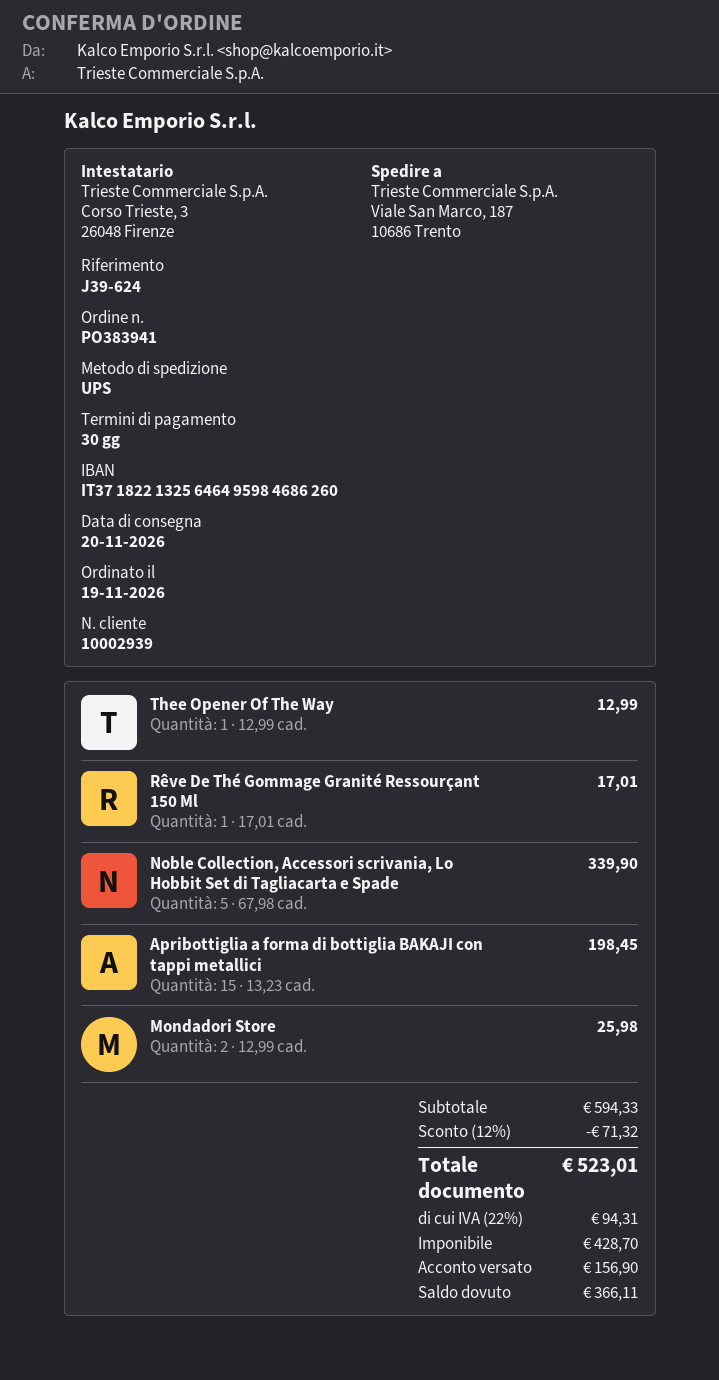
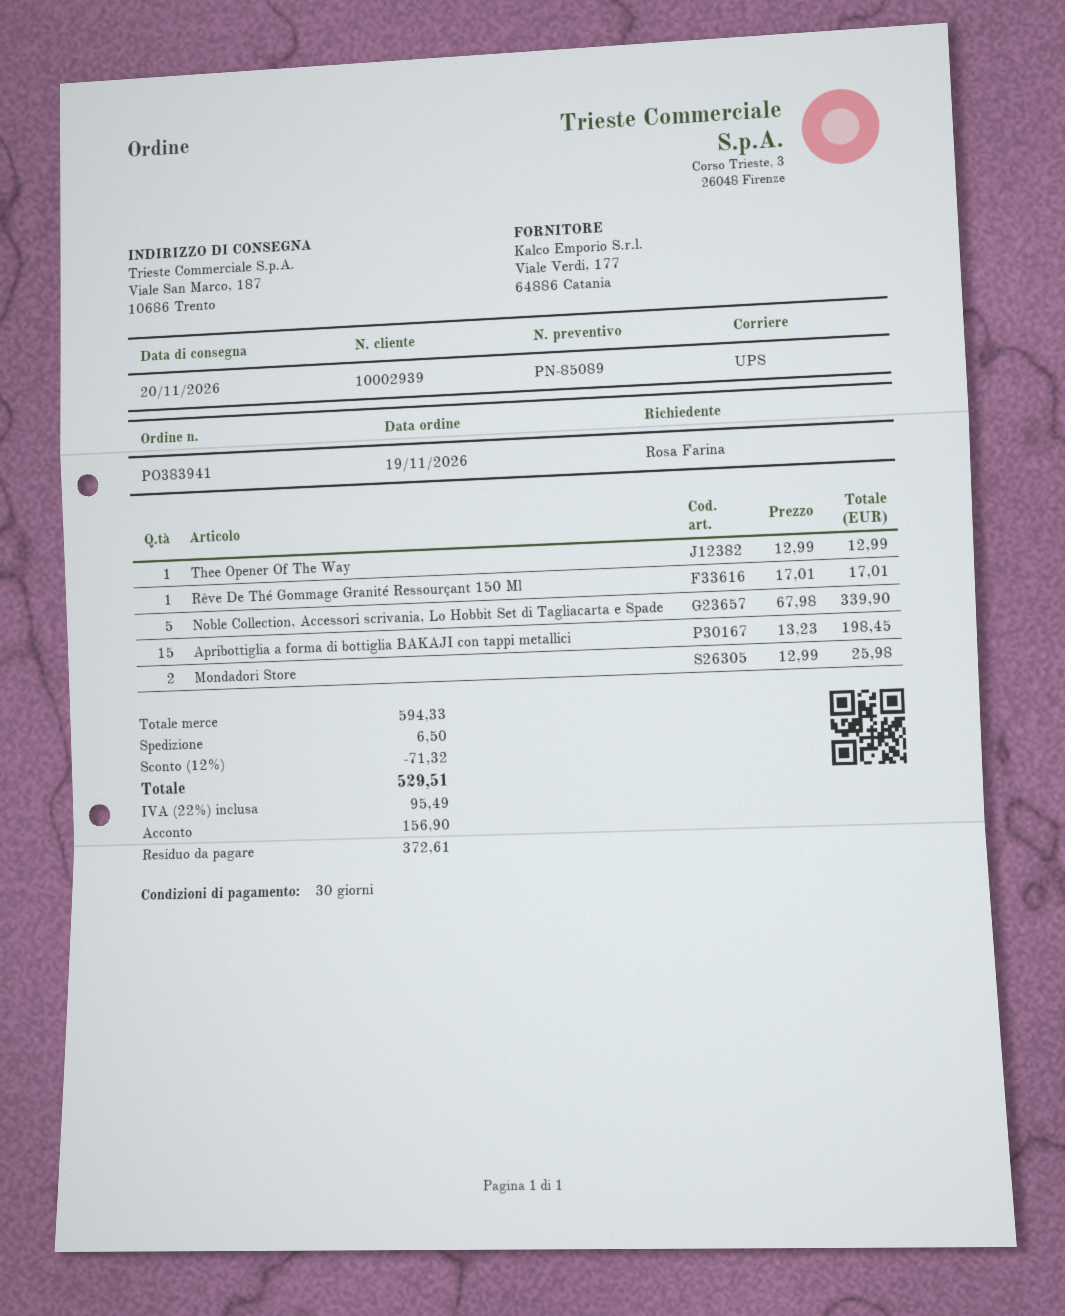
shipping: none -> 6.50
tax: 22% = 94.31 -> 22% = 95.49
total: 523.01 -> 529.51
balance: 366.11 -> 372.61

